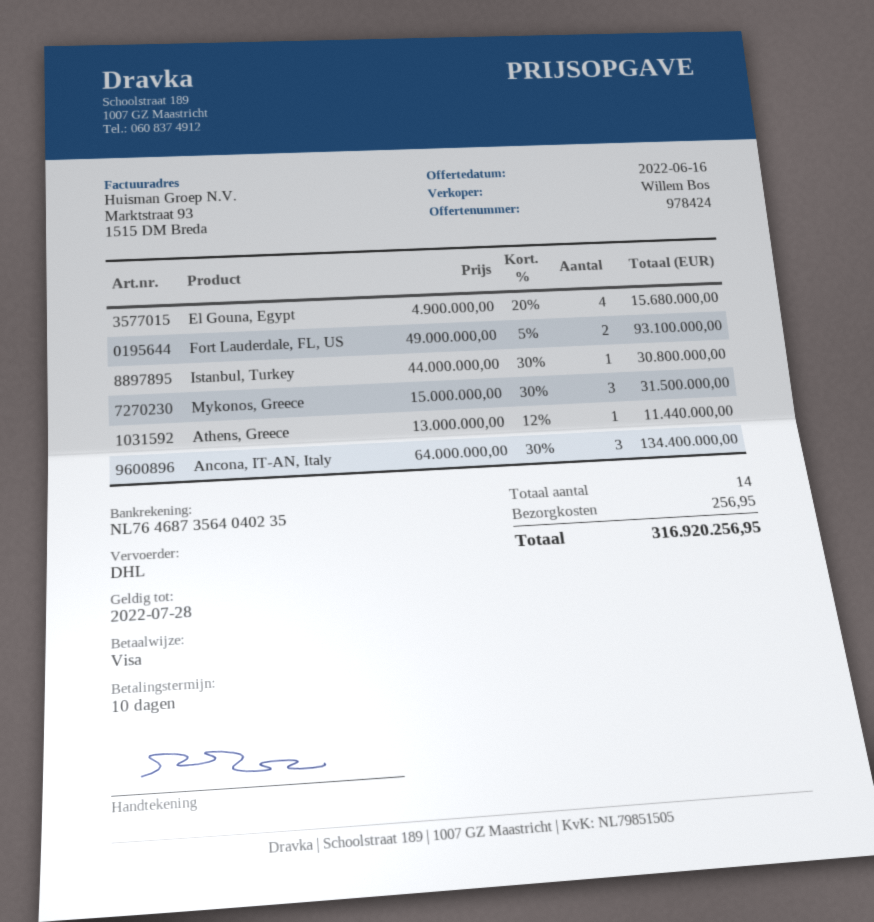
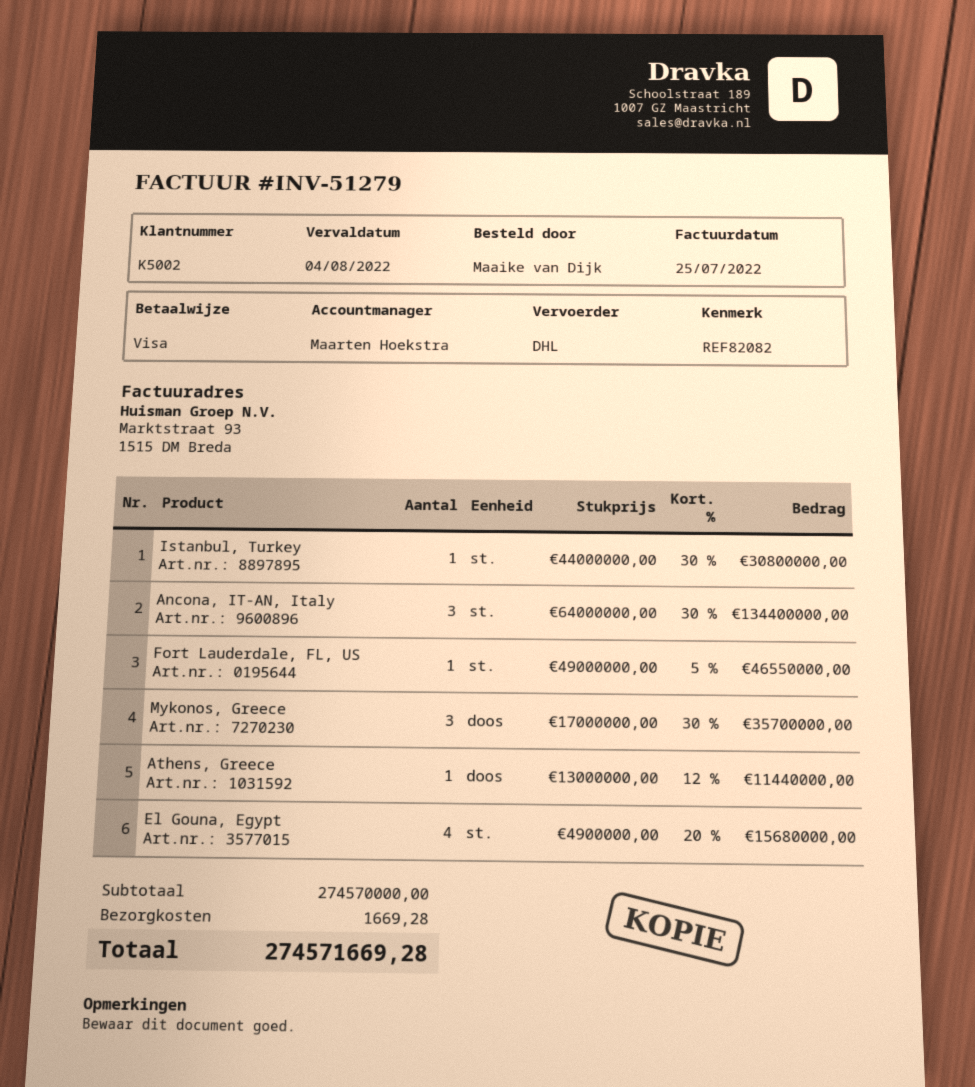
sales rep: Willem Bos -> Maarten Hoekstra
Fort Lauderdale, FL, US: 2 x 49000000.00 - 5% = 93100000.00 -> 1 x 49000000.00 - 5% = 46550000.00
Mykonos, Greece: 3 x 15000000.00 - 30% = 31500000.00 -> 3 x 17000000.00 - 30% = 35700000.00
shipping: 256.95 -> 1669.28
total: 316920256.95 -> 274571669.28

